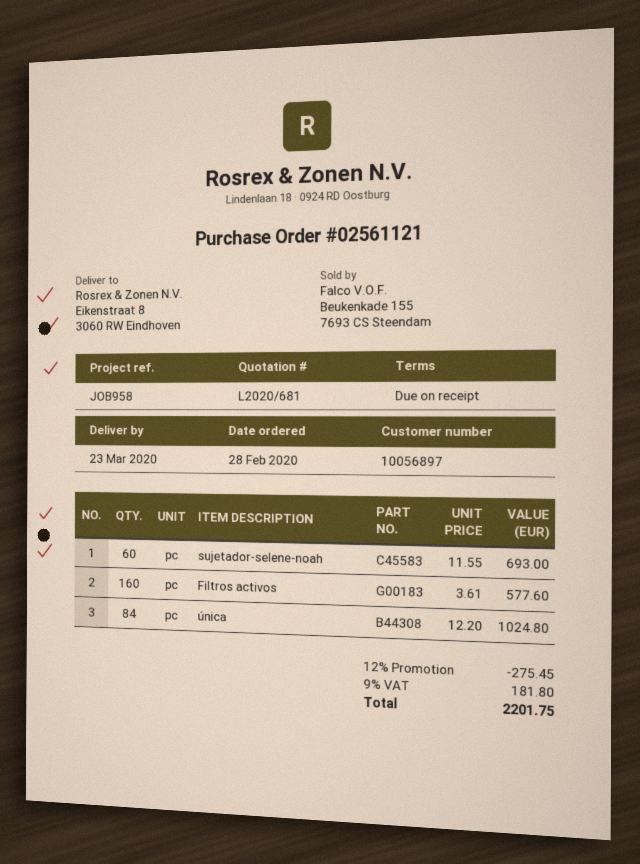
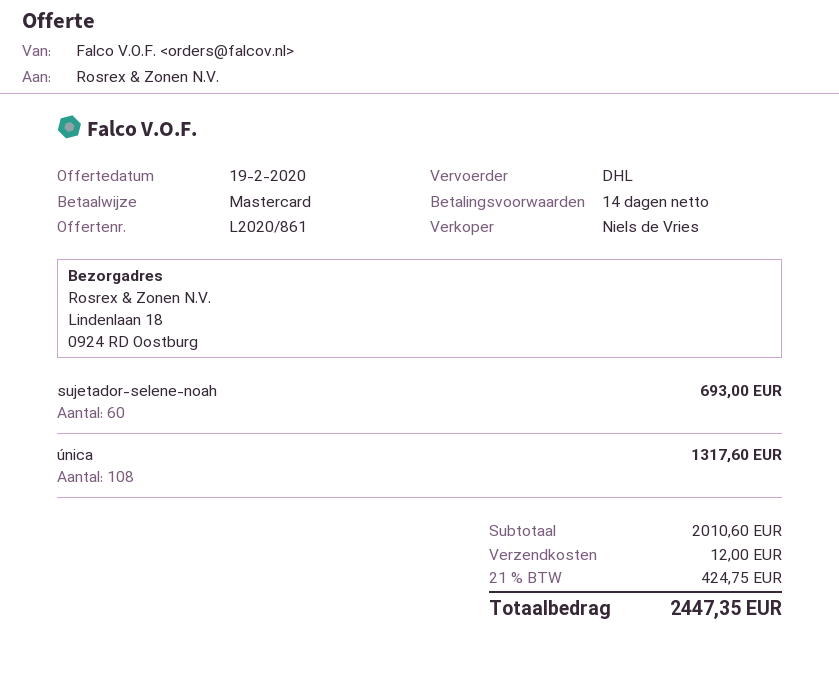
quote number: L2020/681 -> L2020/861
payment terms: on receipt -> 14 days
ship to: Eikenstraat 8, 3060 RW Eindhoven -> Lindenlaan 18, 0924 RD Oostburg
Filtros activos: 160 for 577.60 -> none
única: 84 for 1024.80 -> 108 for 1317.60
discount: 12% = 275.45 -> none
shipping: none -> 12.00
tax: 9% = 181.80 -> 21% = 424.75
total: 2201.75 -> 2447.35

